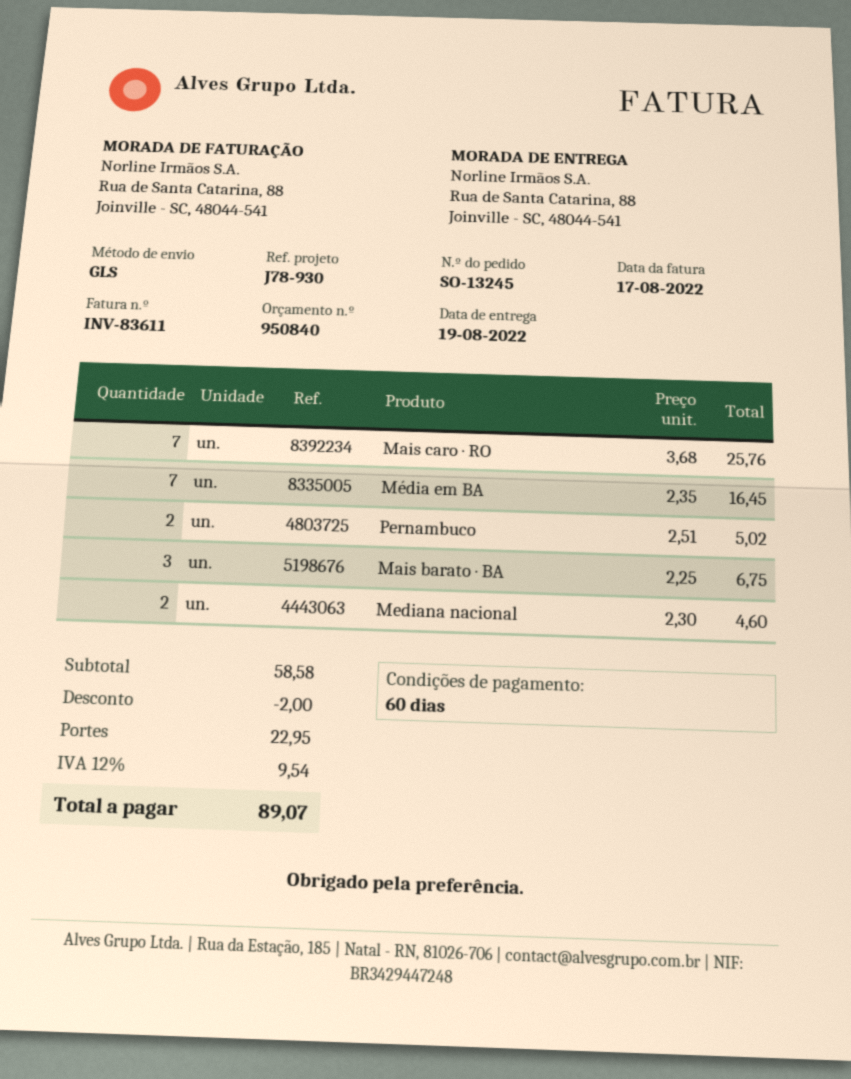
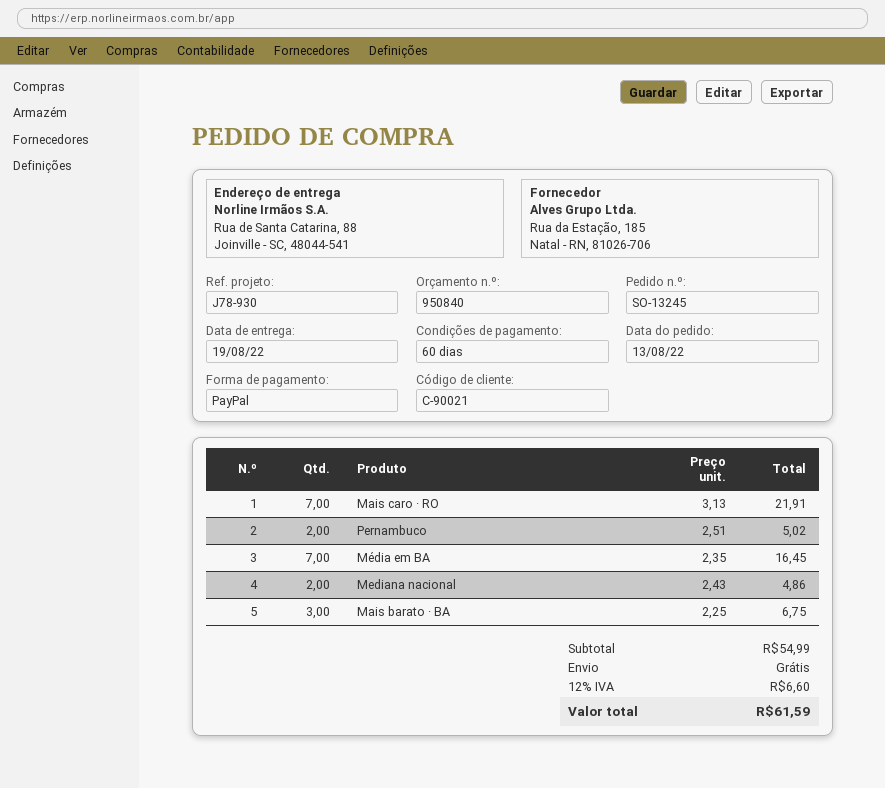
Mais caro · RO: 7 x 3.68 = 25.76 -> 7 x 3.13 = 21.91
Mediana nacional: 2 x 2.30 = 4.60 -> 2 x 2.43 = 4.86
subtotal: 58.58 -> 54.99
discount: 2.00 -> none
shipping: 22.95 -> 0.00
tax: 12% = 9.54 -> 12% = 6.60
total: 89.07 -> 61.59

